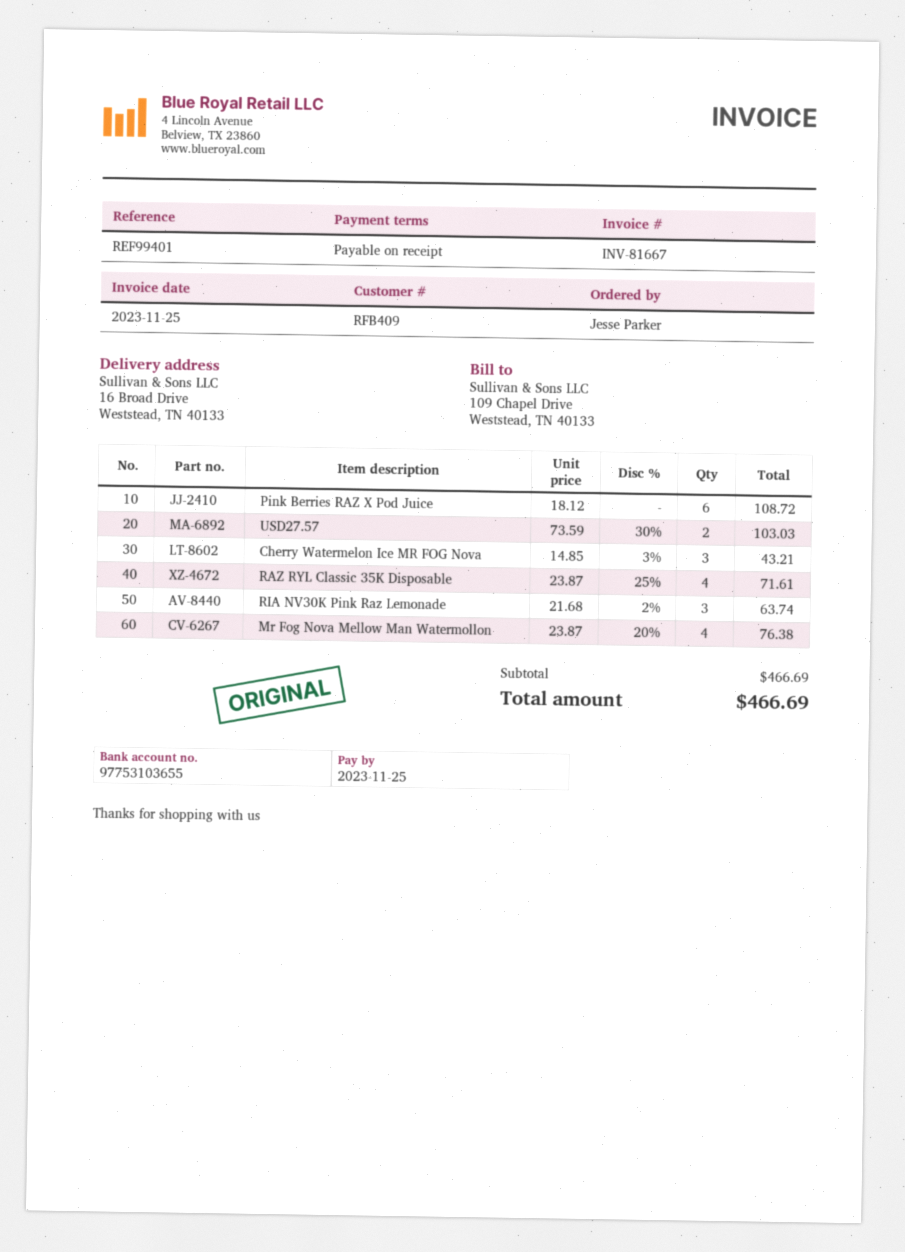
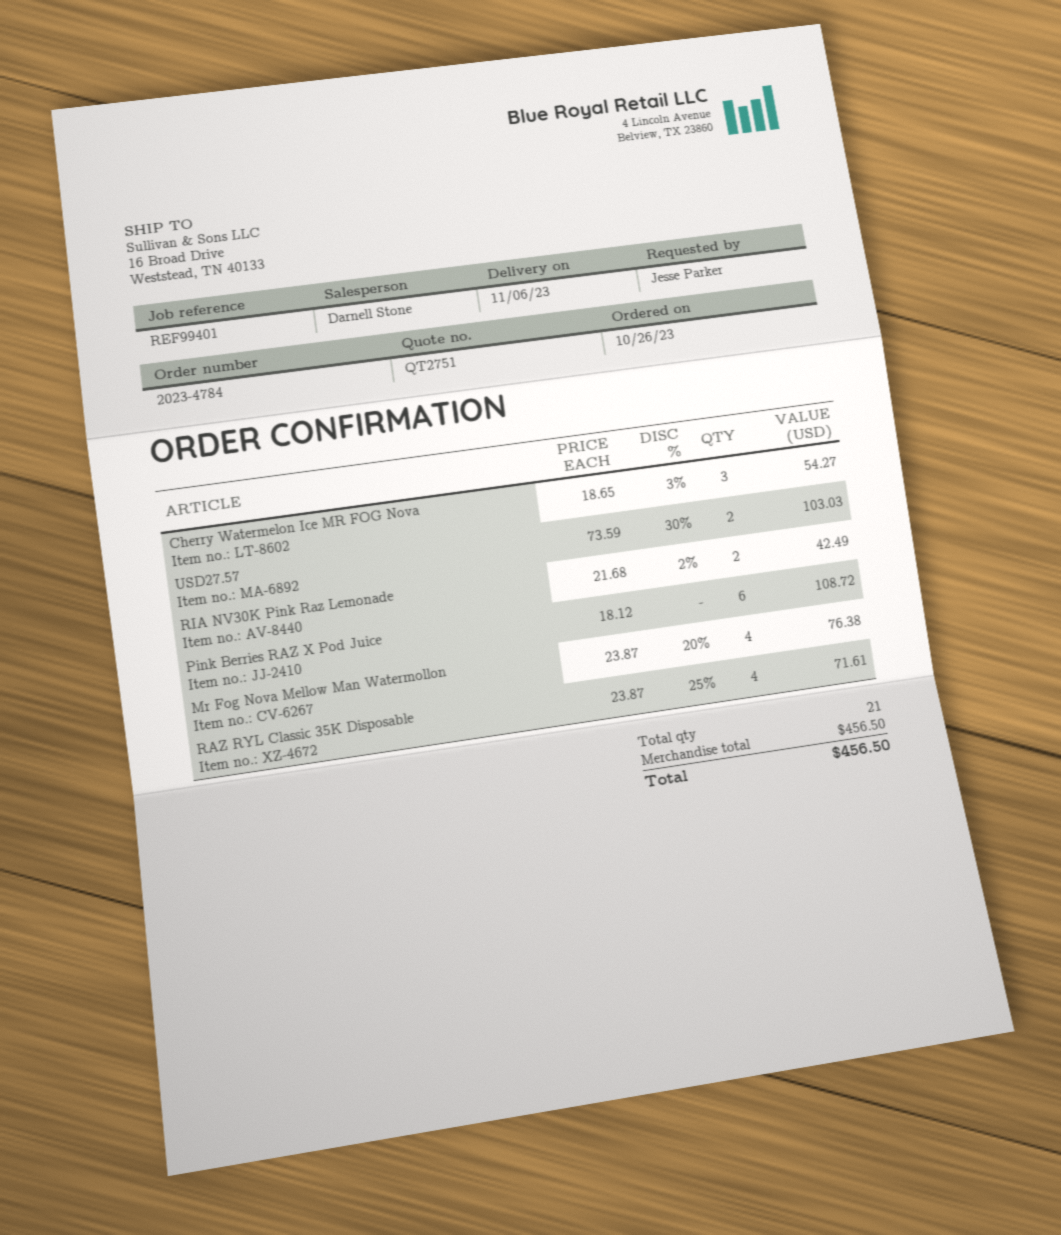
Cherry Watermelon Ice MR FOG Nova: 3 x 14.85 - 3% = 43.21 -> 3 x 18.65 - 3% = 54.27
RIA NV30K Pink Raz Lemonade: 3 x 21.68 - 2% = 63.74 -> 2 x 21.68 - 2% = 42.49
subtotal: 466.69 -> 456.50
total: 466.69 -> 456.50

